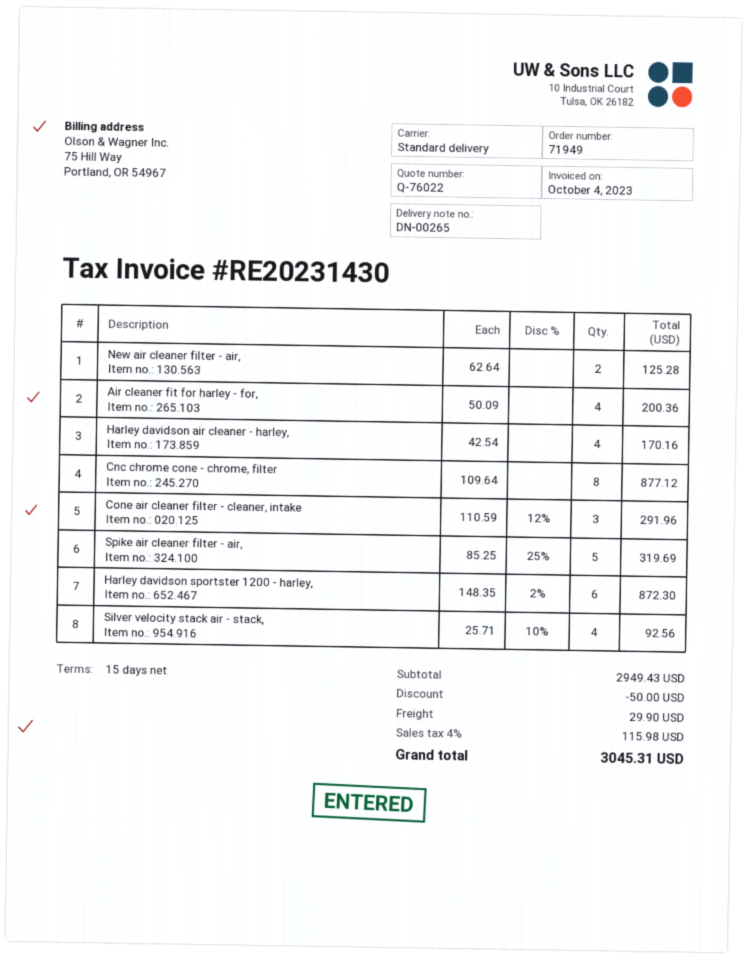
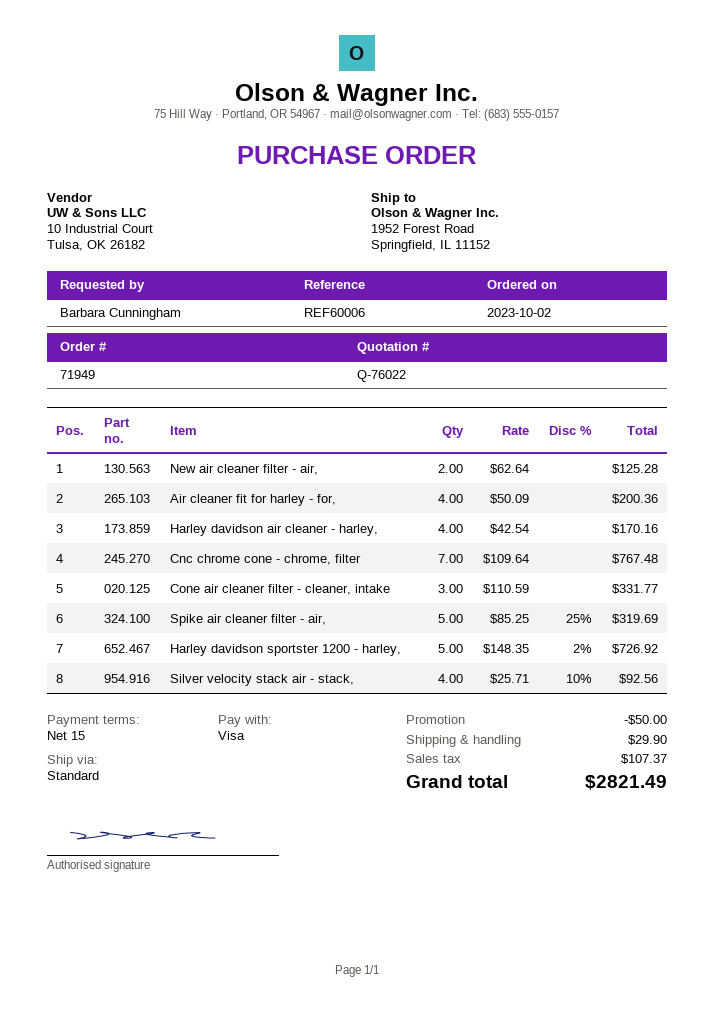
Cnc chrome cone - chrome, filter: 8 x 109.64 = 877.12 -> 7 x 109.64 = 767.48
Cone air cleaner filter - cleaner, intake: 3 x 110.59 - 12% = 291.96 -> 3 x 110.59 = 331.77
Harley davidson sportster 1200 - harley,: 6 x 148.35 - 2% = 872.30 -> 5 x 148.35 - 2% = 726.92
tax: 115.98 -> 107.37
total: 3045.31 -> 2821.49

